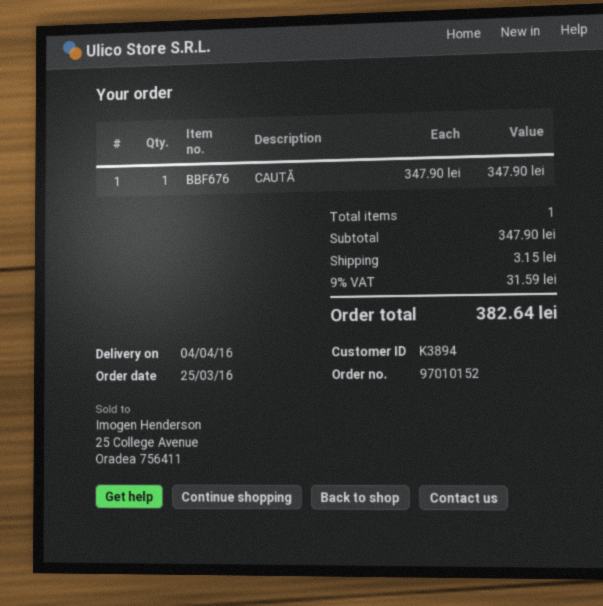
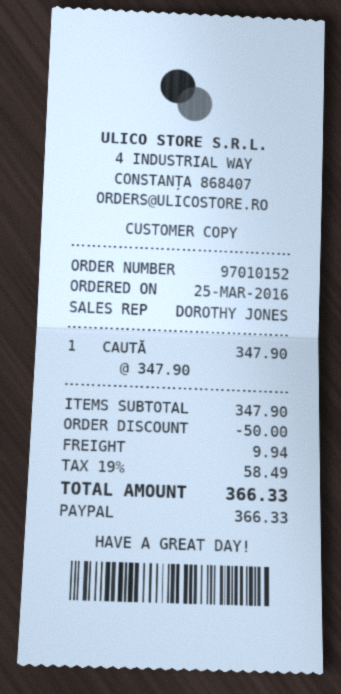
discount: none -> 50.00
shipping: 3.15 -> 9.94
tax: 9% = 31.59 -> 19% = 58.49
total: 382.64 -> 366.33

